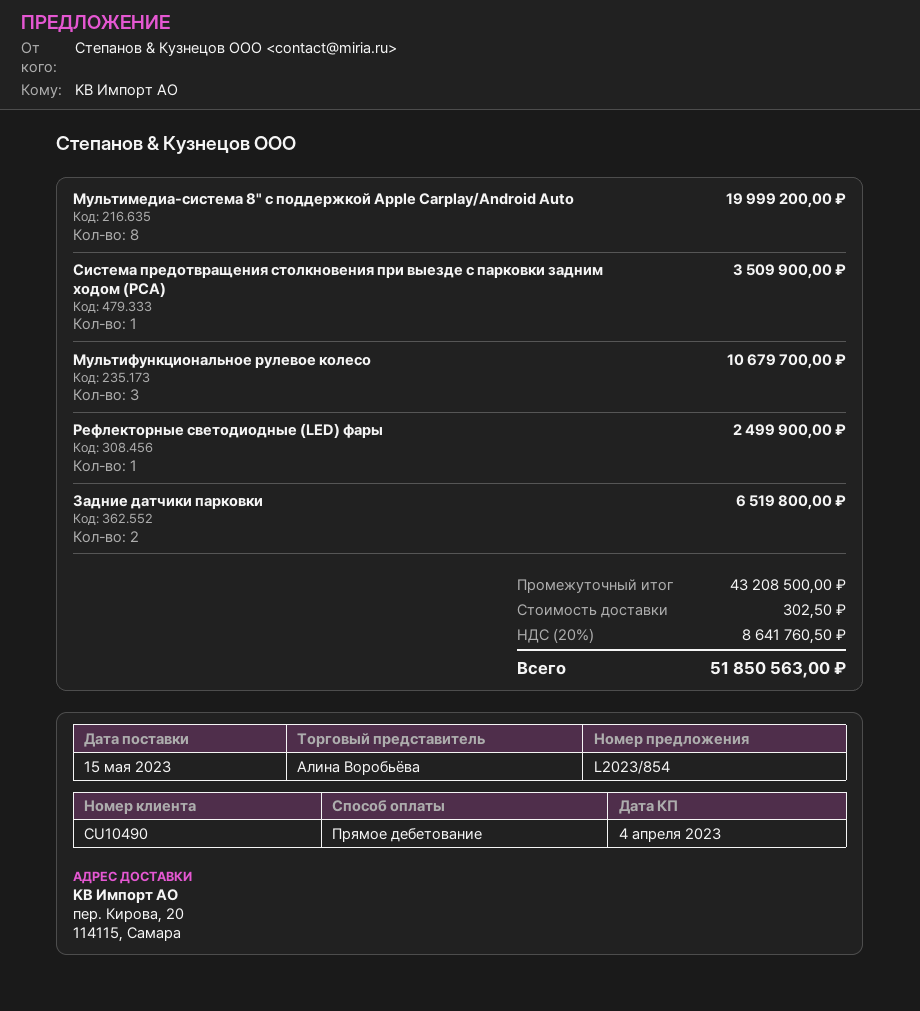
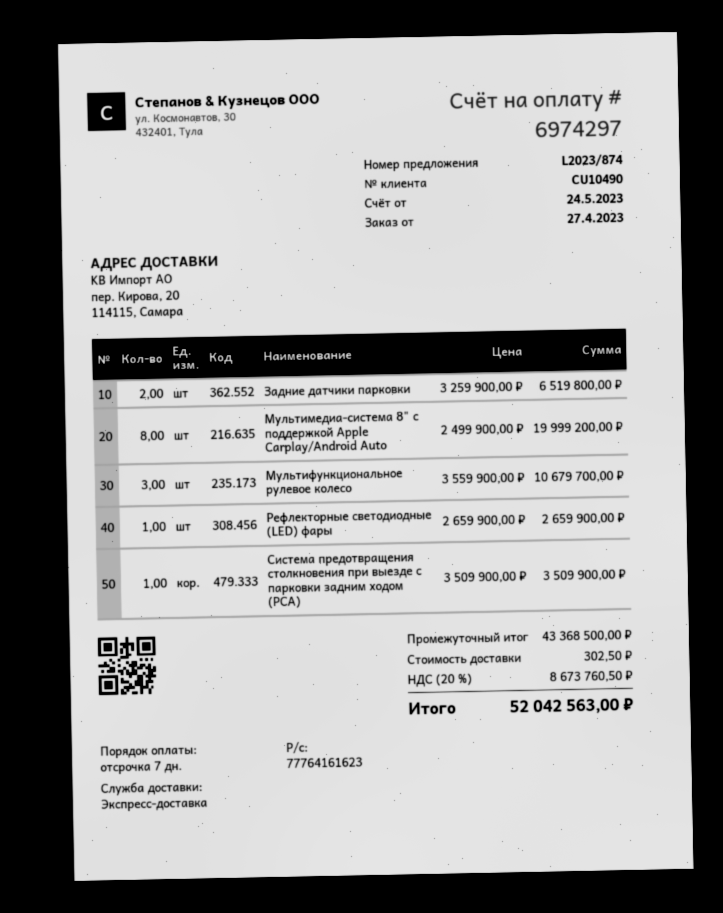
quote number: L2023/854 -> L2023/874
Рефлекторные светодиодные (LED) фары: 1 for 2499900.00 -> 1 for 2659900.00
subtotal: 43208500.00 -> 43368500.00
tax: 20% = 8641760.50 -> 20% = 8673760.50
total: 51850563.00 -> 52042563.00

